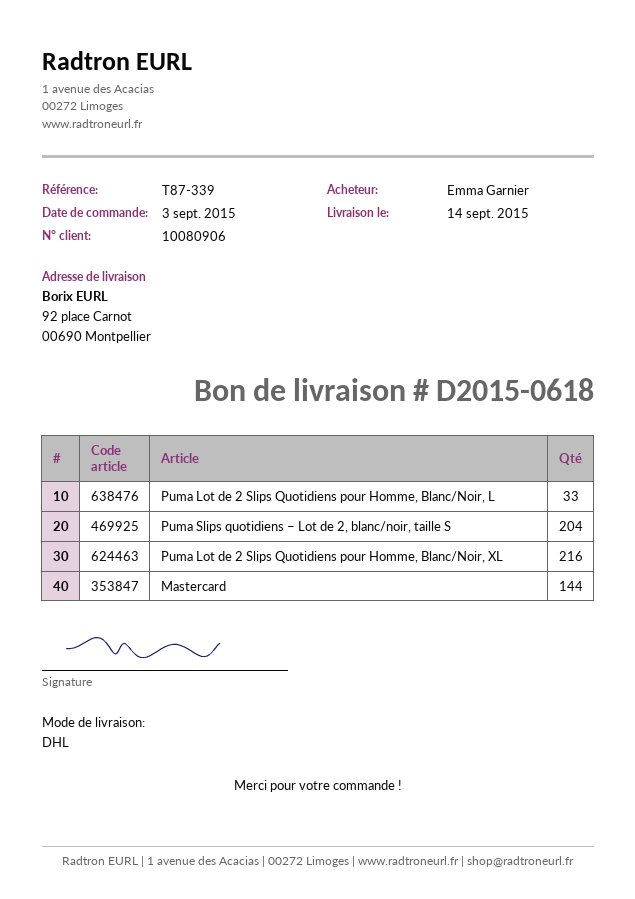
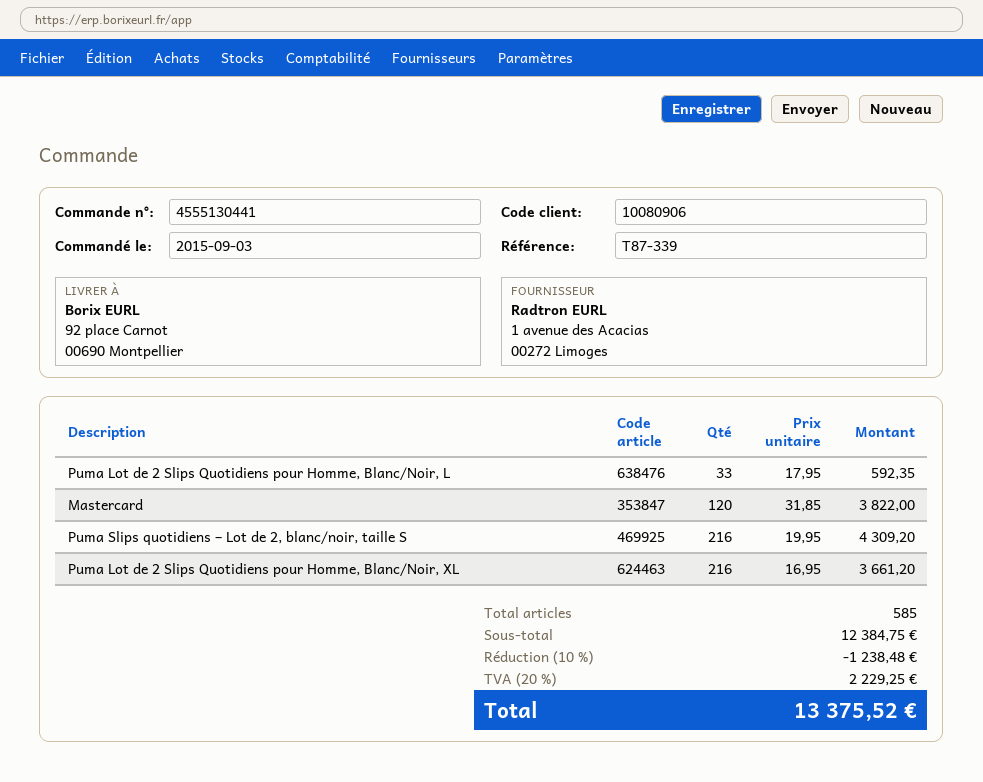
Puma Slips quotidiens – Lot de 2, blanc/noir, taille S: 204 -> 216
Mastercard: 144 -> 120

